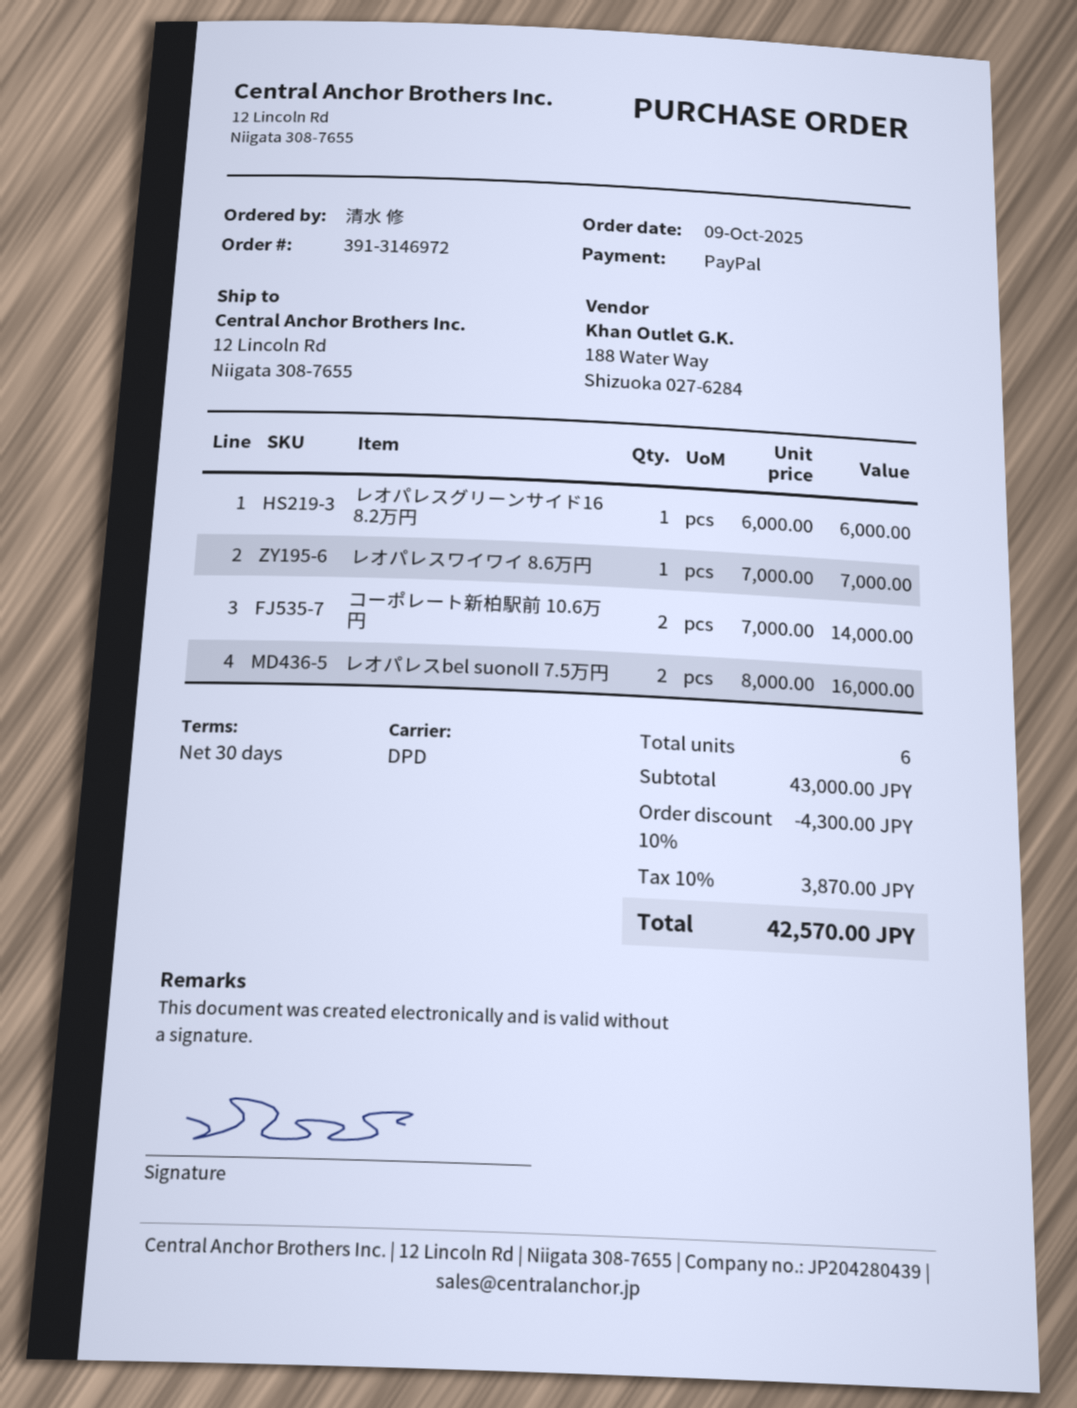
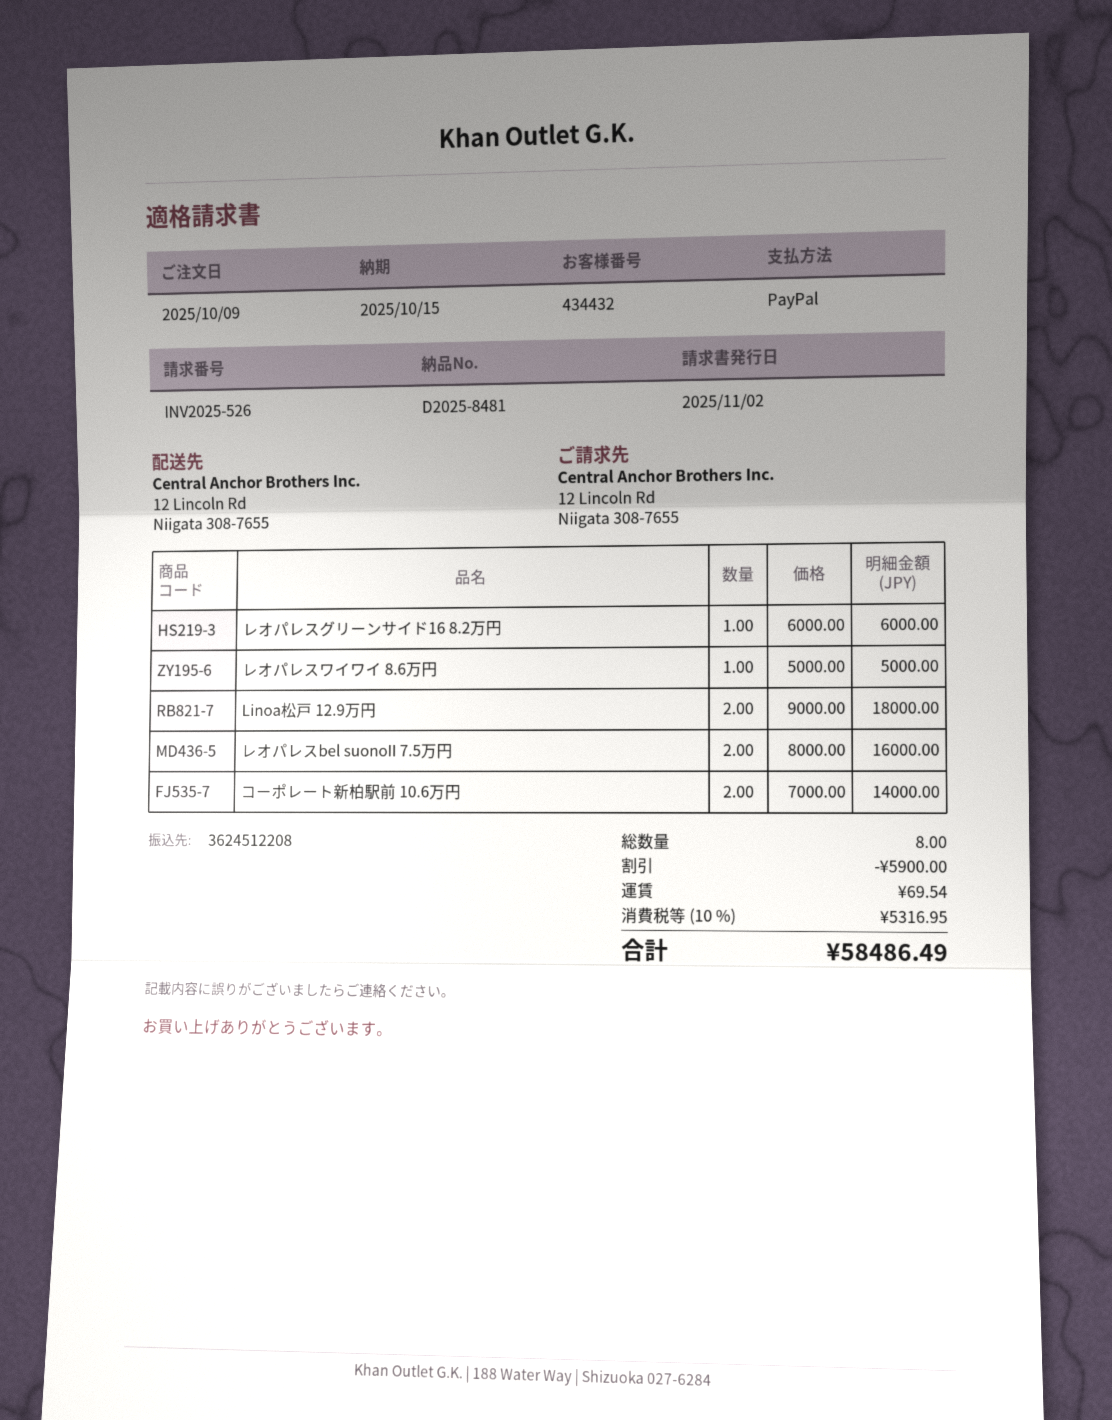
レオパレスワイワイ 8.6万円: 1 x 7000.00 = 7000.00 -> 1 x 5000.00 = 5000.00
Linoa松戸 12.9万円: none -> 2 x 9000.00 = 18000.00
total quantity: 6 -> 8
discount: 4300.00 -> 5900.00
shipping: none -> 69.54
tax: 10% = 3870.00 -> 10% = 5316.95
total: 42570.00 -> 58486.49

